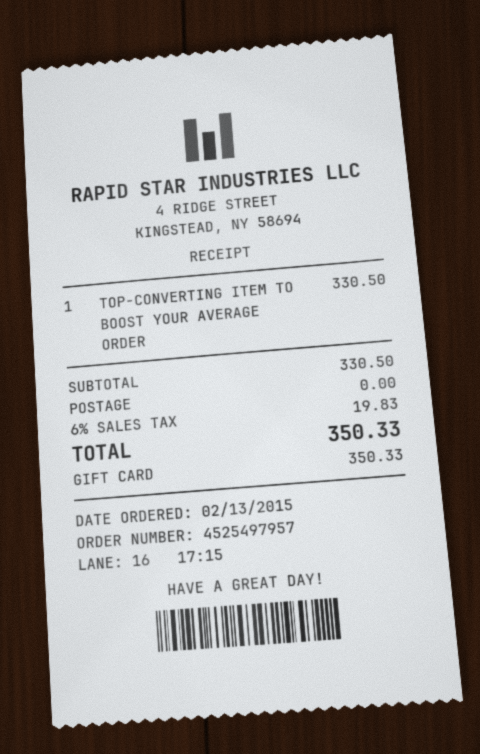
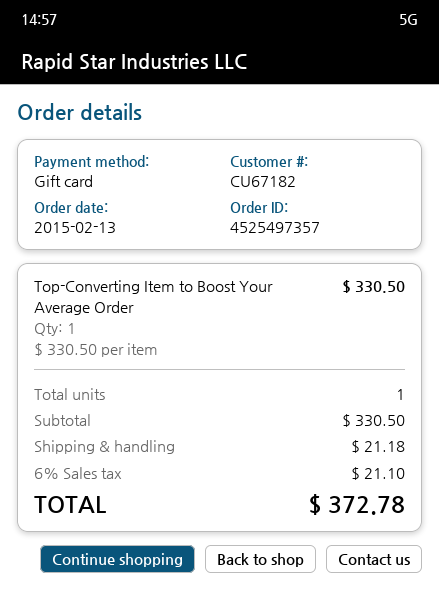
order number: 4525497957 -> 4525497357
shipping: 0.00 -> 21.18
tax: 6% = 19.83 -> 6% = 21.10
total: 350.33 -> 372.78

